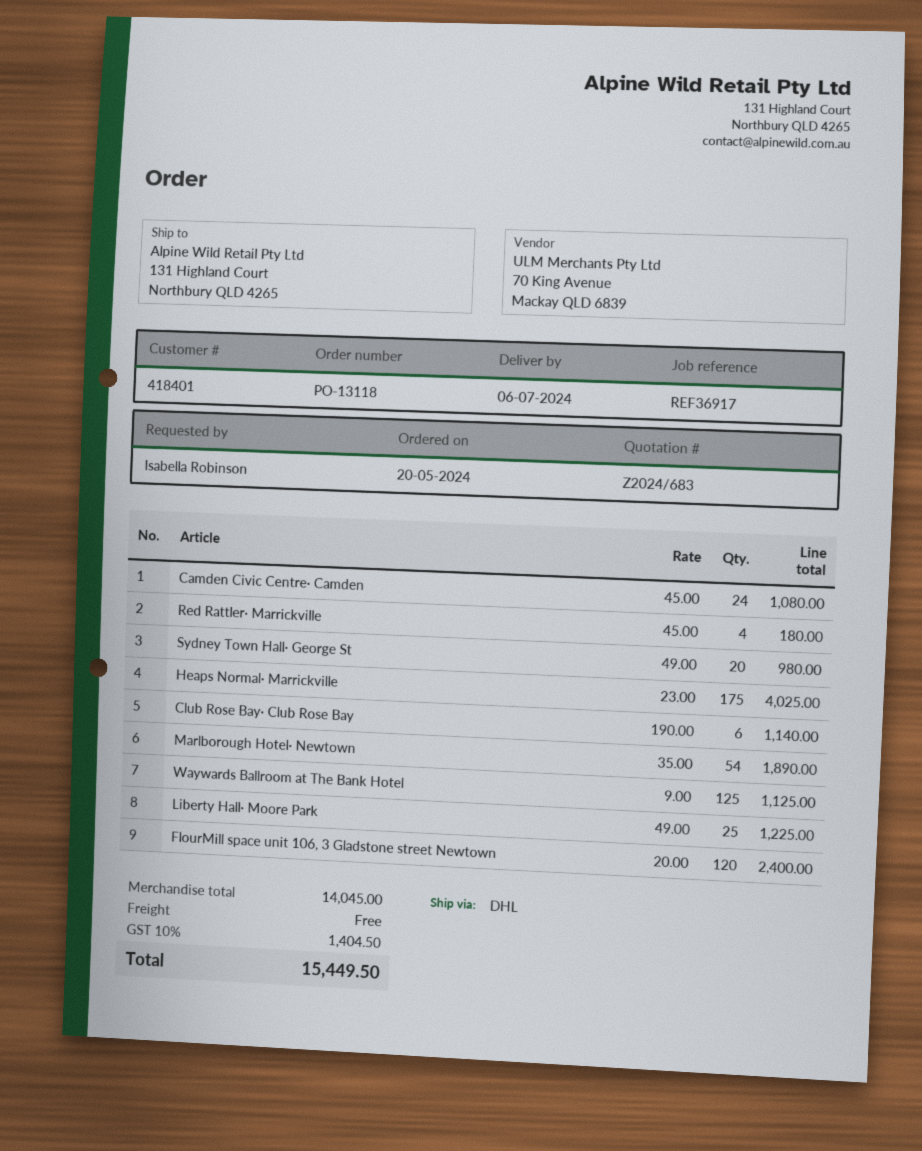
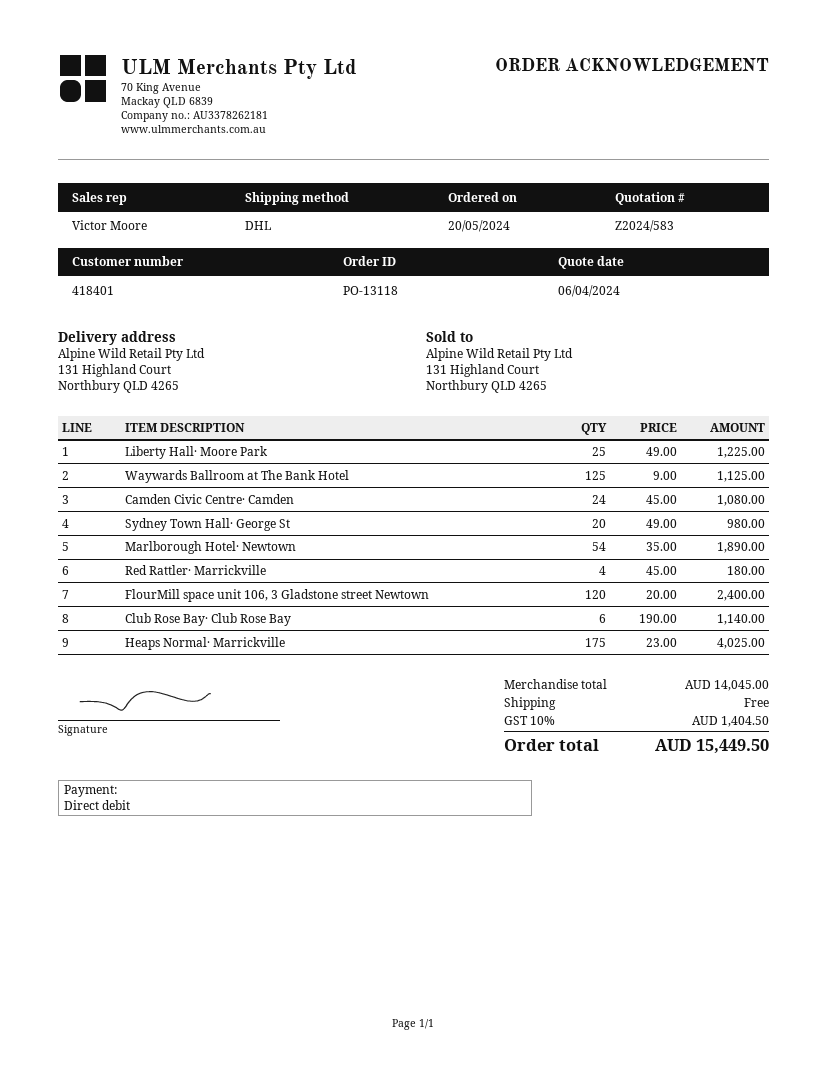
quote number: Z2024/683 -> Z2024/583

